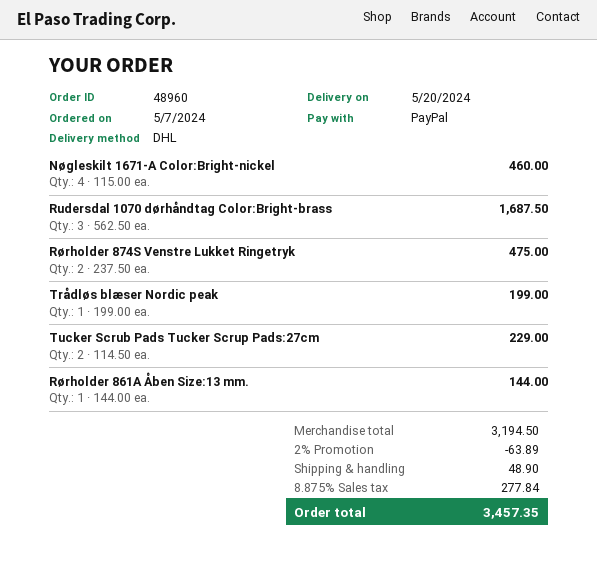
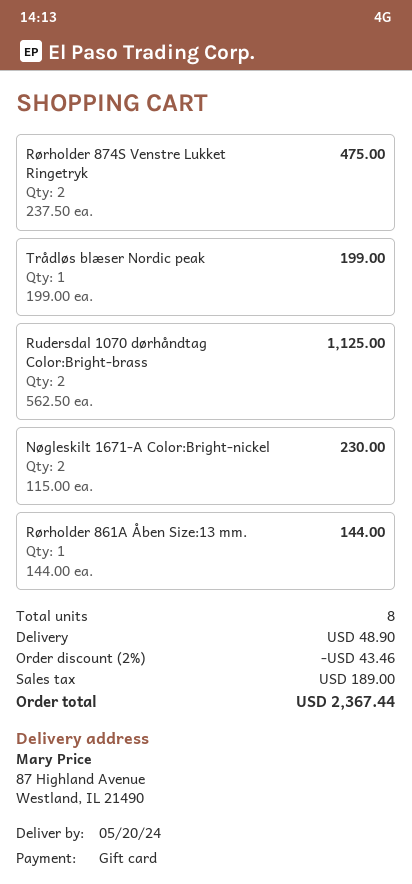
payment method: PayPal -> gift card
Nøgleskilt 1671-A Color:Bright-nickel: 4 x 115.00 = 460.00 -> 2 x 115.00 = 230.00
Rudersdal 1070 dørhåndtag Color:Bright-brass: 3 x 562.50 = 1687.50 -> 2 x 562.50 = 1125.00
Tucker Scrub Pads Tucker Scrup Pads:27cm: 2 x 114.50 = 229.00 -> none
discount: 2% = 63.89 -> 2% = 43.46
tax: 277.84 -> 189.00
total: 3457.35 -> 2367.44

